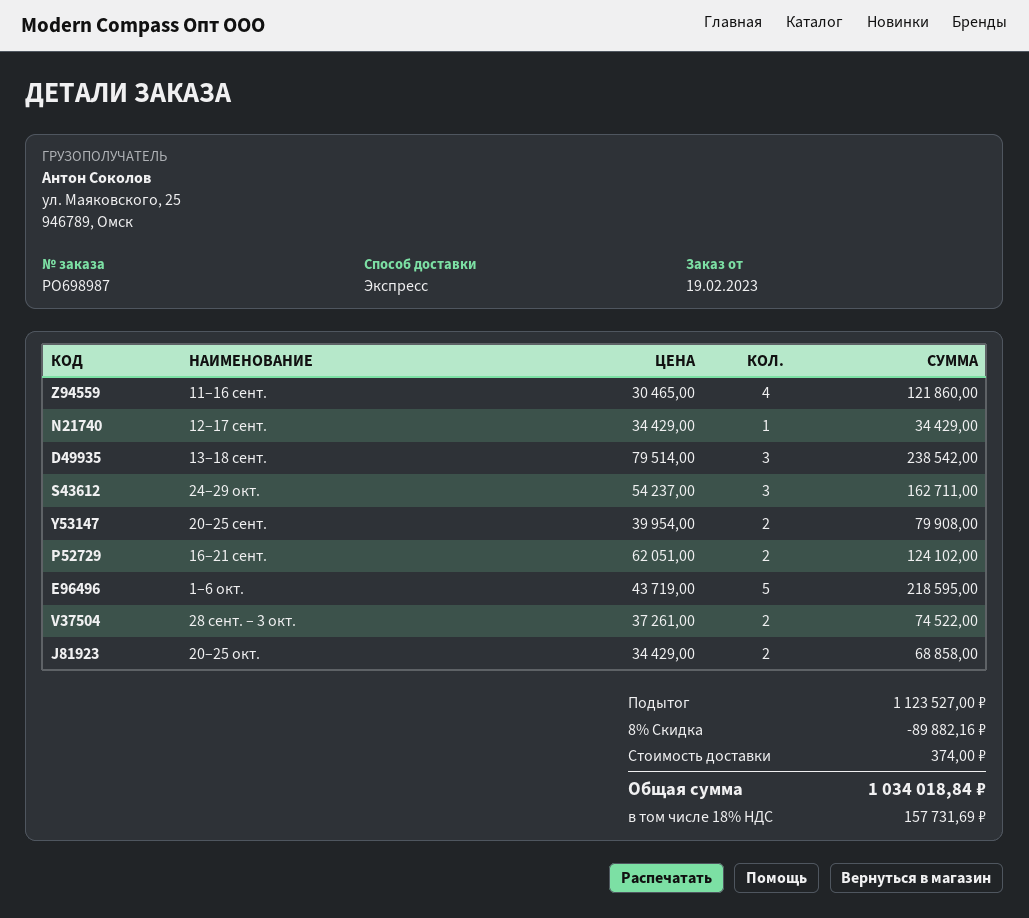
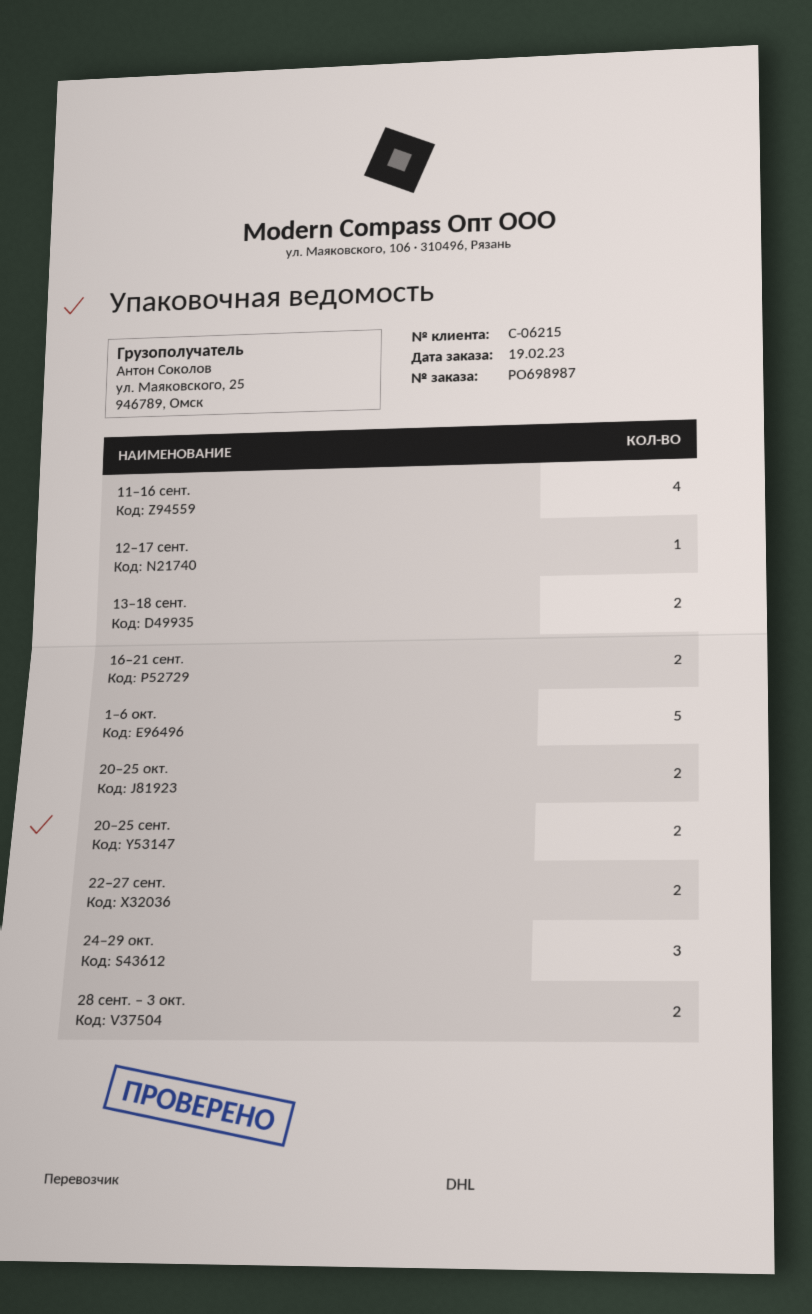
shipping method: express -> DHL
13–18 сент.: 3 -> 2
22–27 сент.: none -> 2

